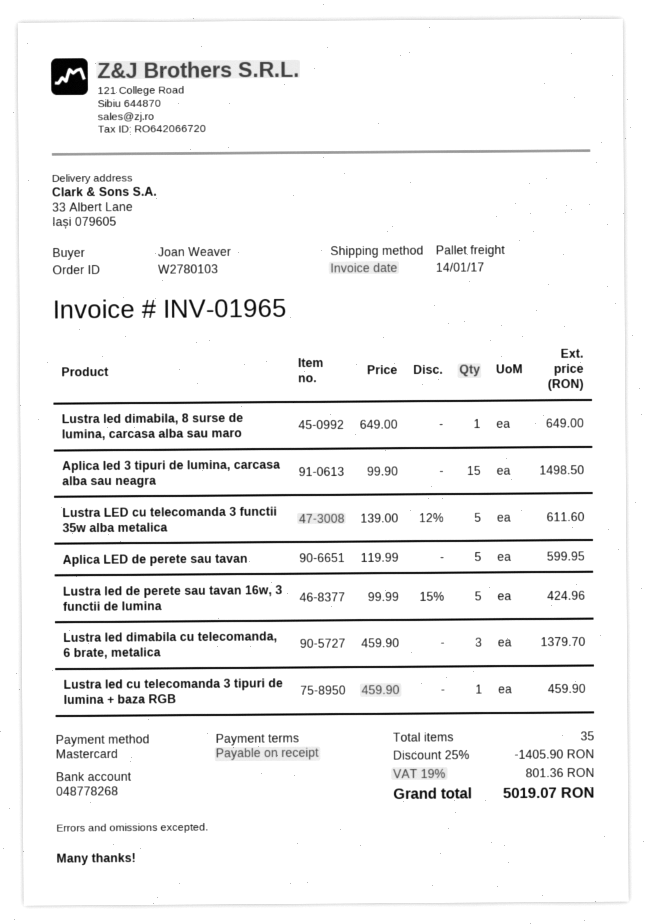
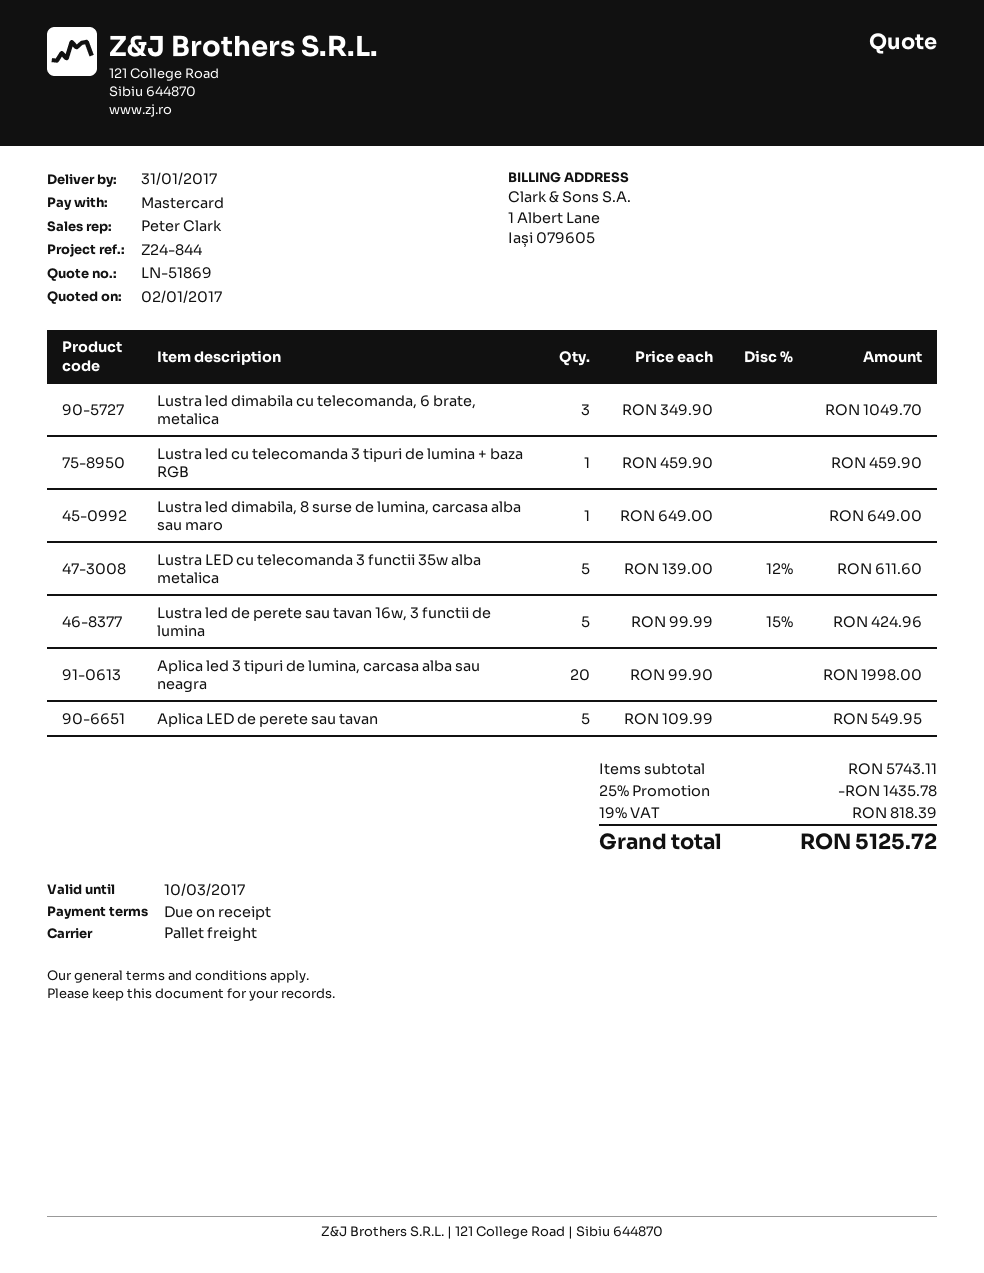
Aplica led 3 tipuri de lumina, carcasa alba sau neagra: 15 x 99.90 = 1498.50 -> 20 x 99.90 = 1998.00
Aplica LED de perete sau tavan: 5 x 119.99 = 599.95 -> 5 x 109.99 = 549.95
Lustra led dimabila cu telecomanda, 6 brate, metalica: 3 x 459.90 = 1379.70 -> 3 x 349.90 = 1049.70
discount: 25% = 1405.90 -> 25% = 1435.78
tax: 19% = 801.36 -> 19% = 818.39
total: 5019.07 -> 5125.72

